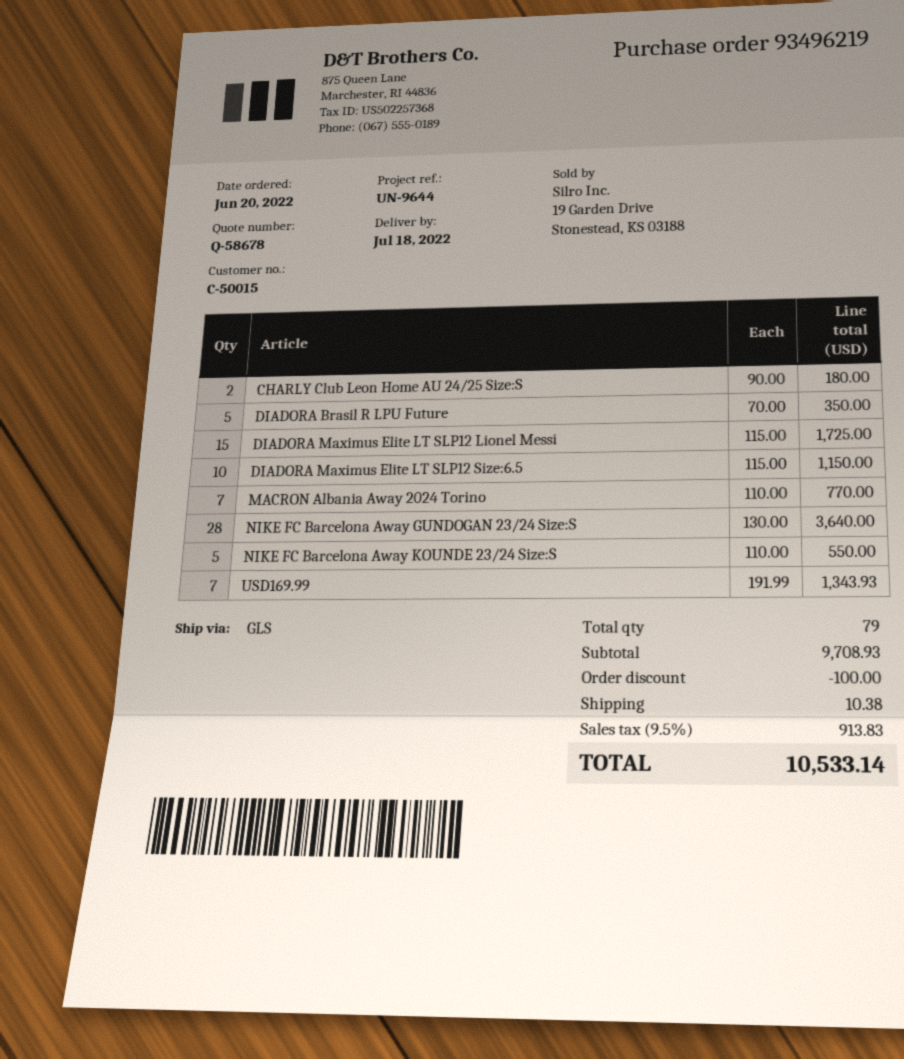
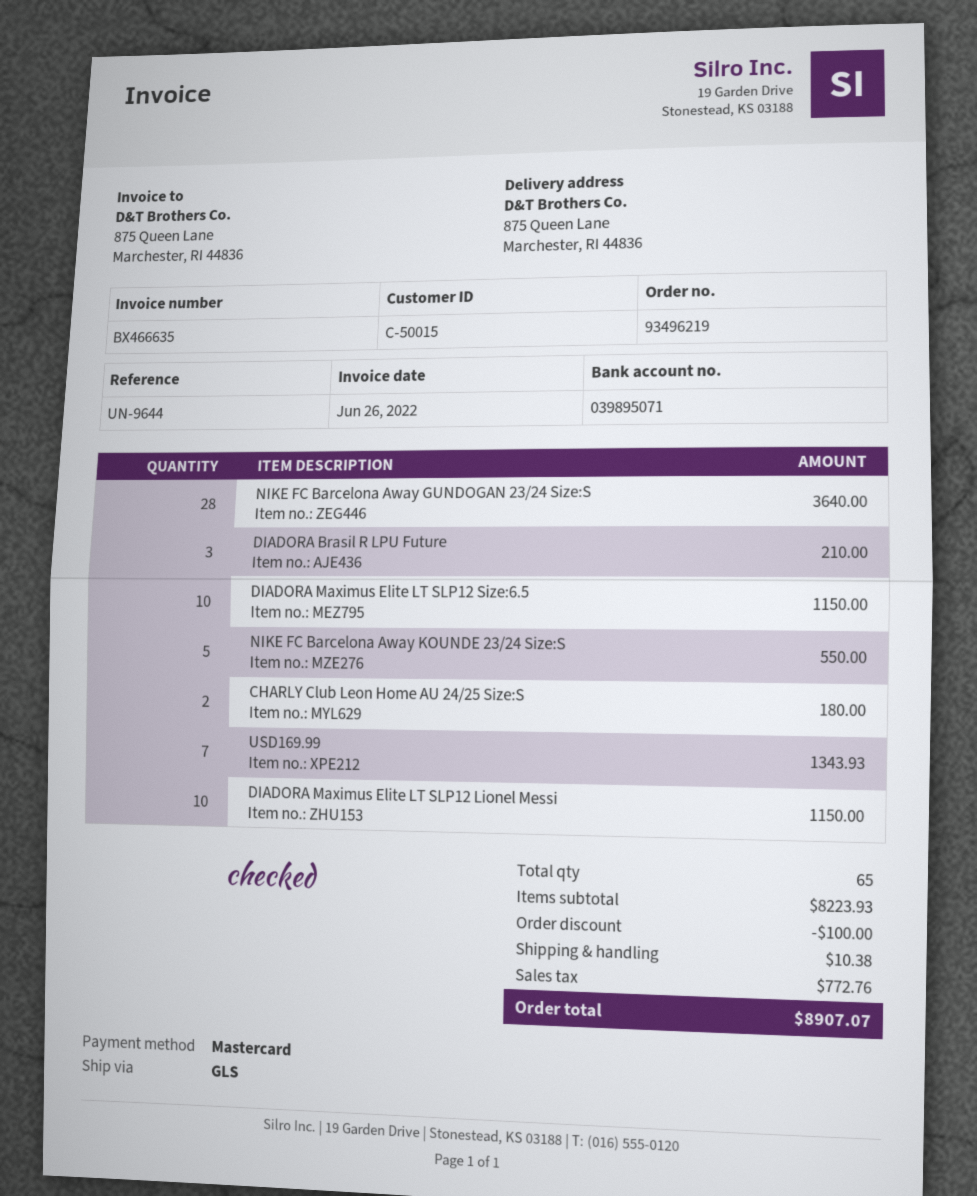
DIADORA Brasil R LPU Future: 5 for 350.00 -> 3 for 210.00
DIADORA Maximus Elite LT SLP12 Lionel Messi: 15 for 1725.00 -> 10 for 1150.00
MACRON Albania Away 2024 Torino: 7 for 770.00 -> none
total quantity: 79 -> 65
subtotal: 9708.93 -> 8223.93
tax: 913.83 -> 772.76
total: 10533.14 -> 8907.07

